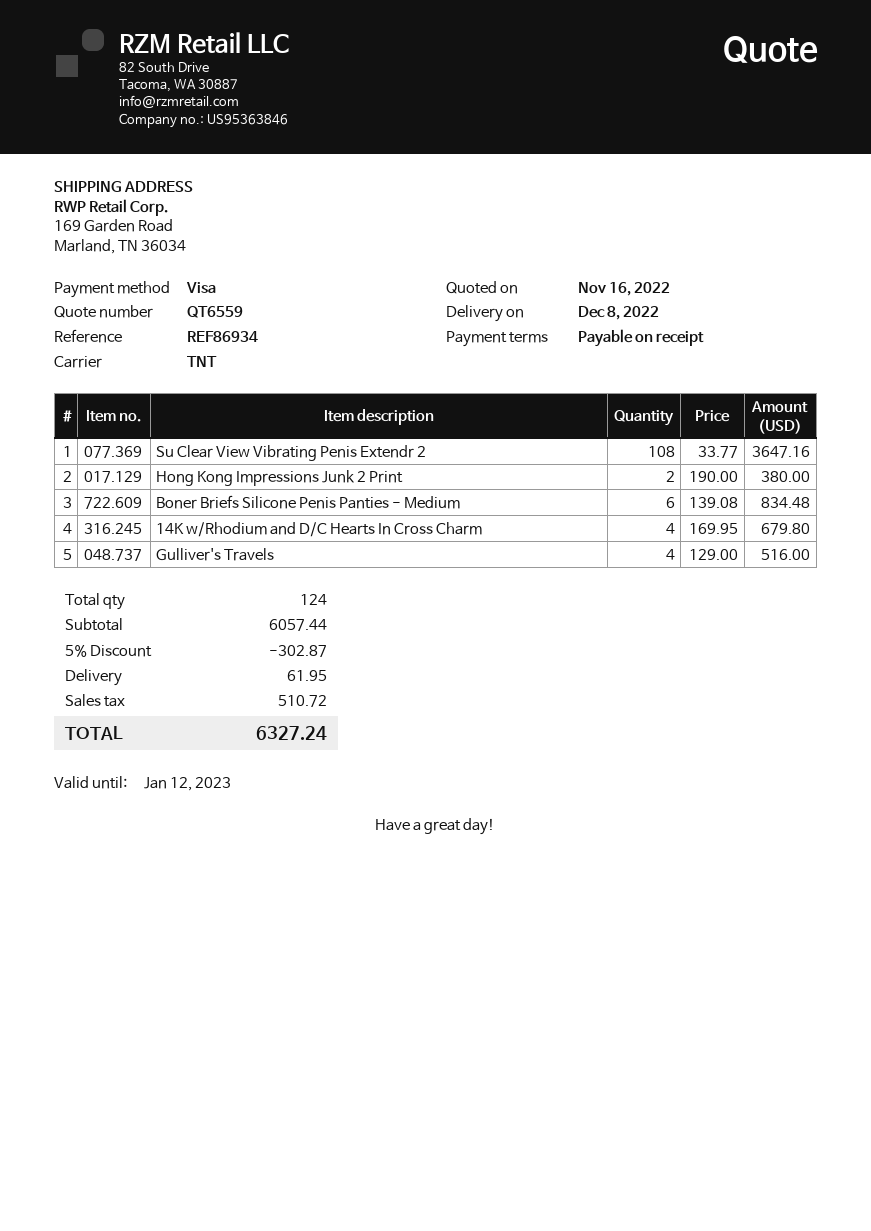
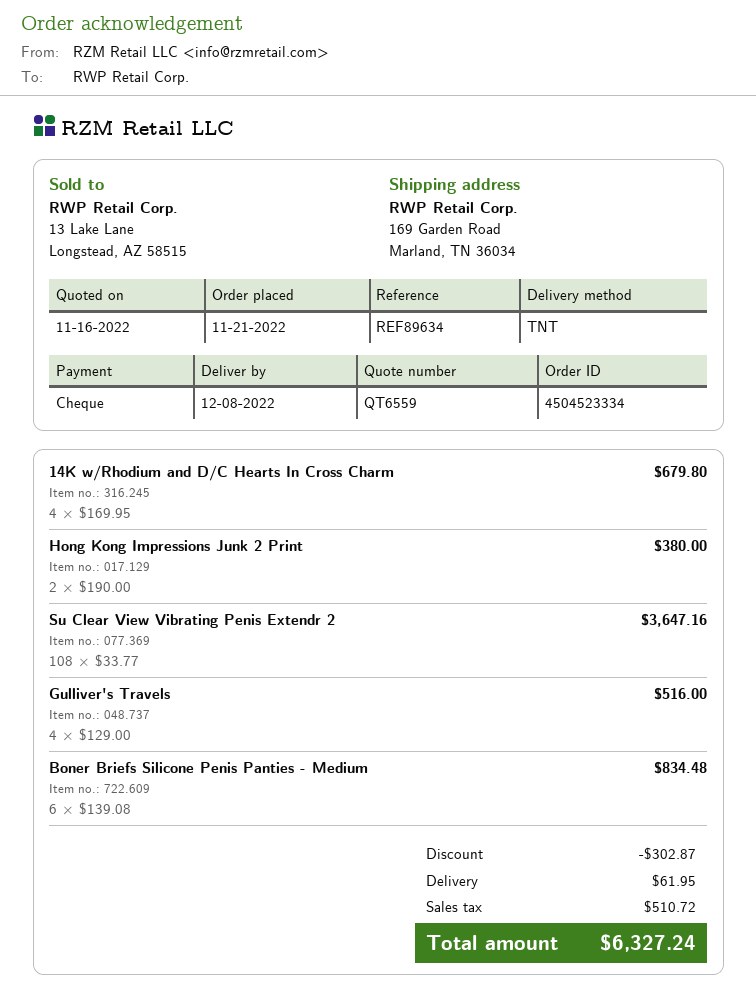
reference: REF86934 -> REF89634
payment method: Visa -> cheque

